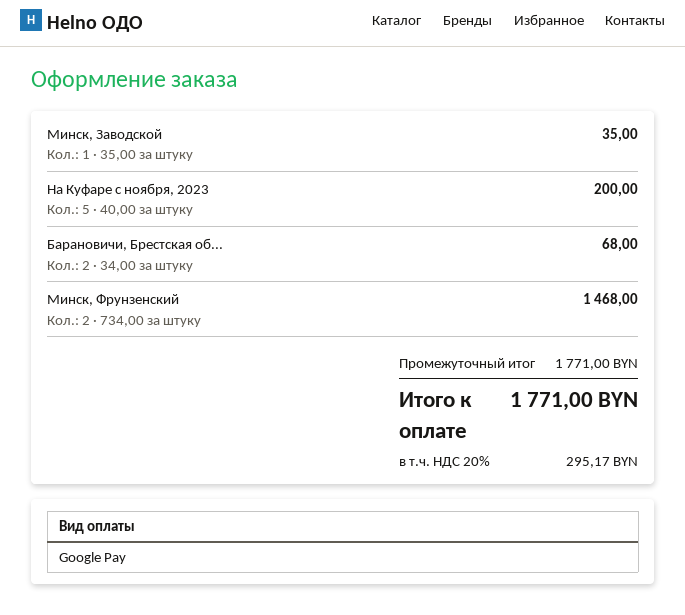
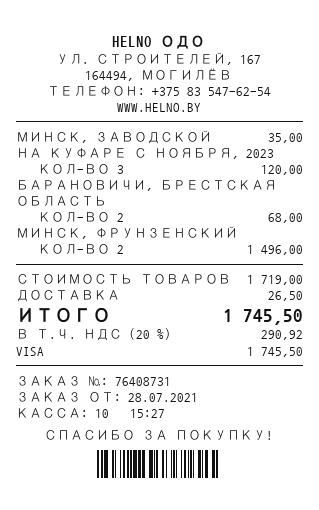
payment method: Google Pay -> Visa
На Куфаре с ноября, 2023: 5 for 200.00 -> 3 for 120.00
Минск, Фрунзенский: 2 for 1468.00 -> 2 for 1496.00
subtotal: 1771.00 -> 1719.00
shipping: none -> 26.50
tax: 20% = 295.17 -> 20% = 290.92
total: 1771.00 -> 1745.50

